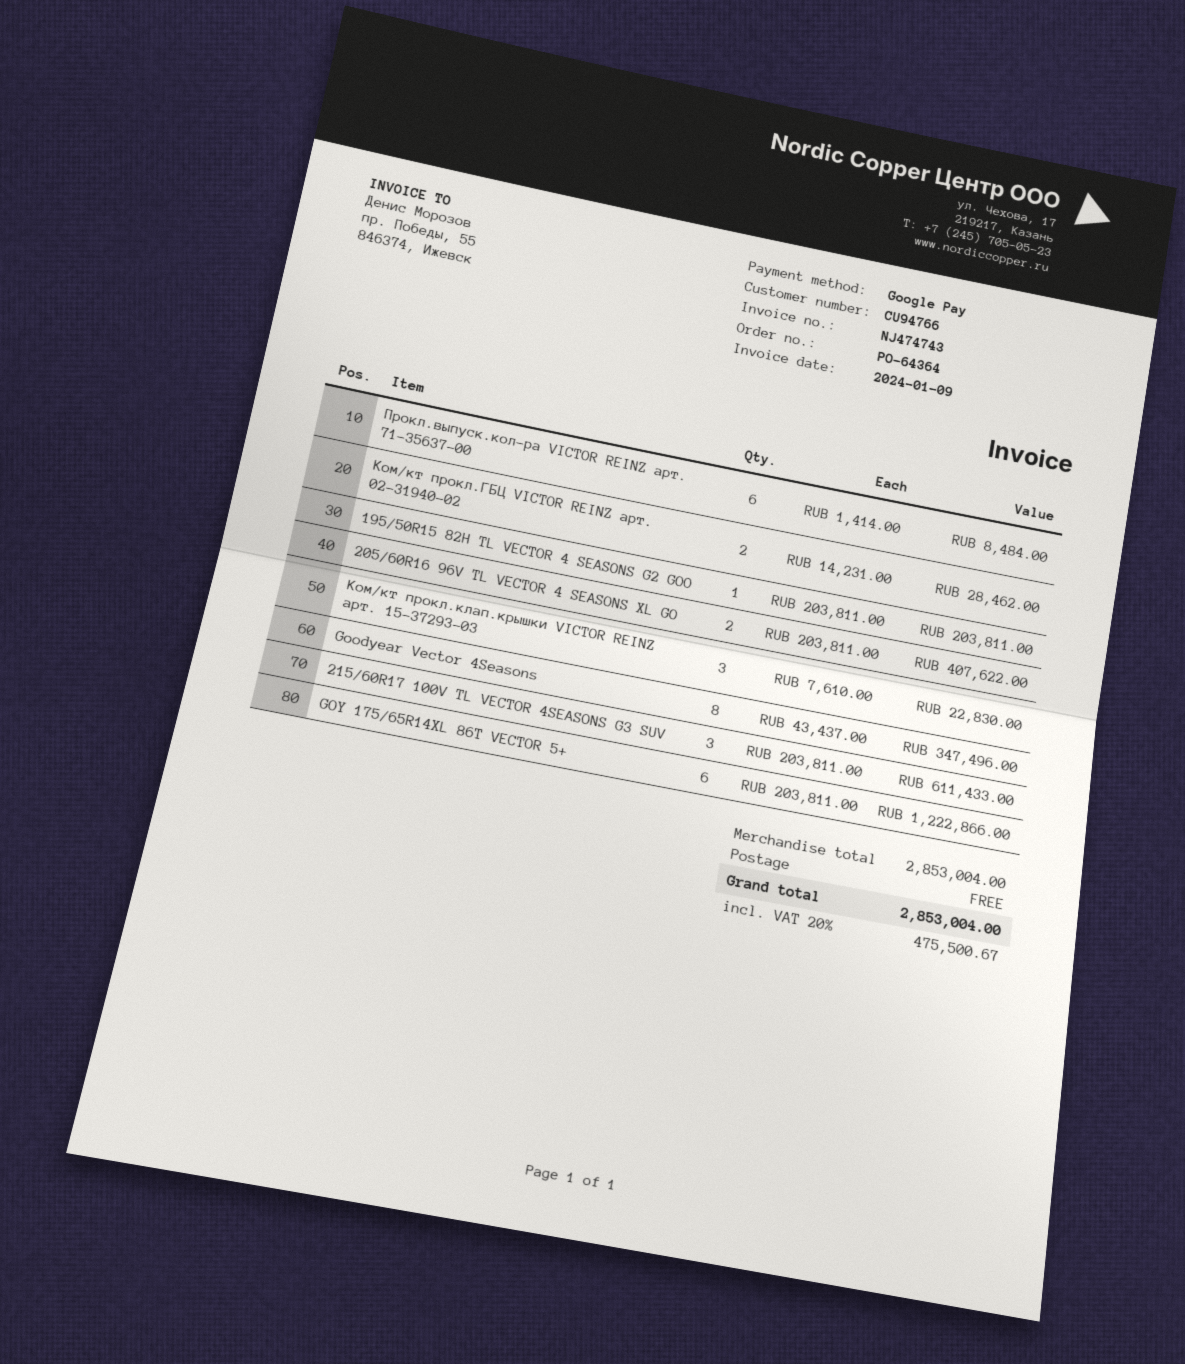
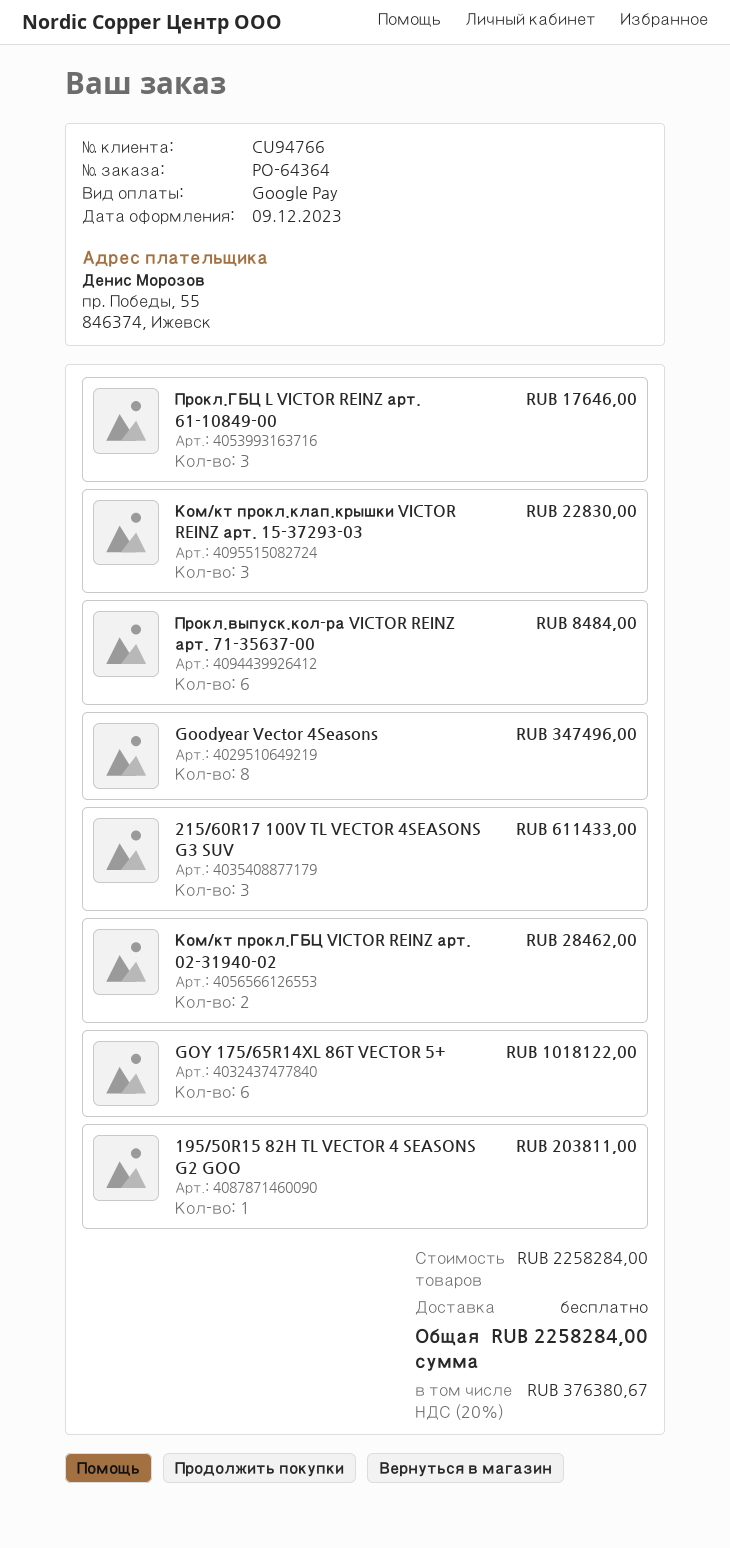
205/60R16 96V TL VECTOR 4 SEASONS XL GO: 2 for 407622.00 -> none
GOY 175/65R14XL 86T VECTOR 5+: 6 for 1222866.00 -> 6 for 1018122.00
Прокл.ГБЦ L VICTOR REINZ арт. 61-10849-00: none -> 3 for 17646.00
subtotal: 2853004.00 -> 2258284.00
tax: 20% = 475500.67 -> 20% = 376380.67
total: 2853004.00 -> 2258284.00

